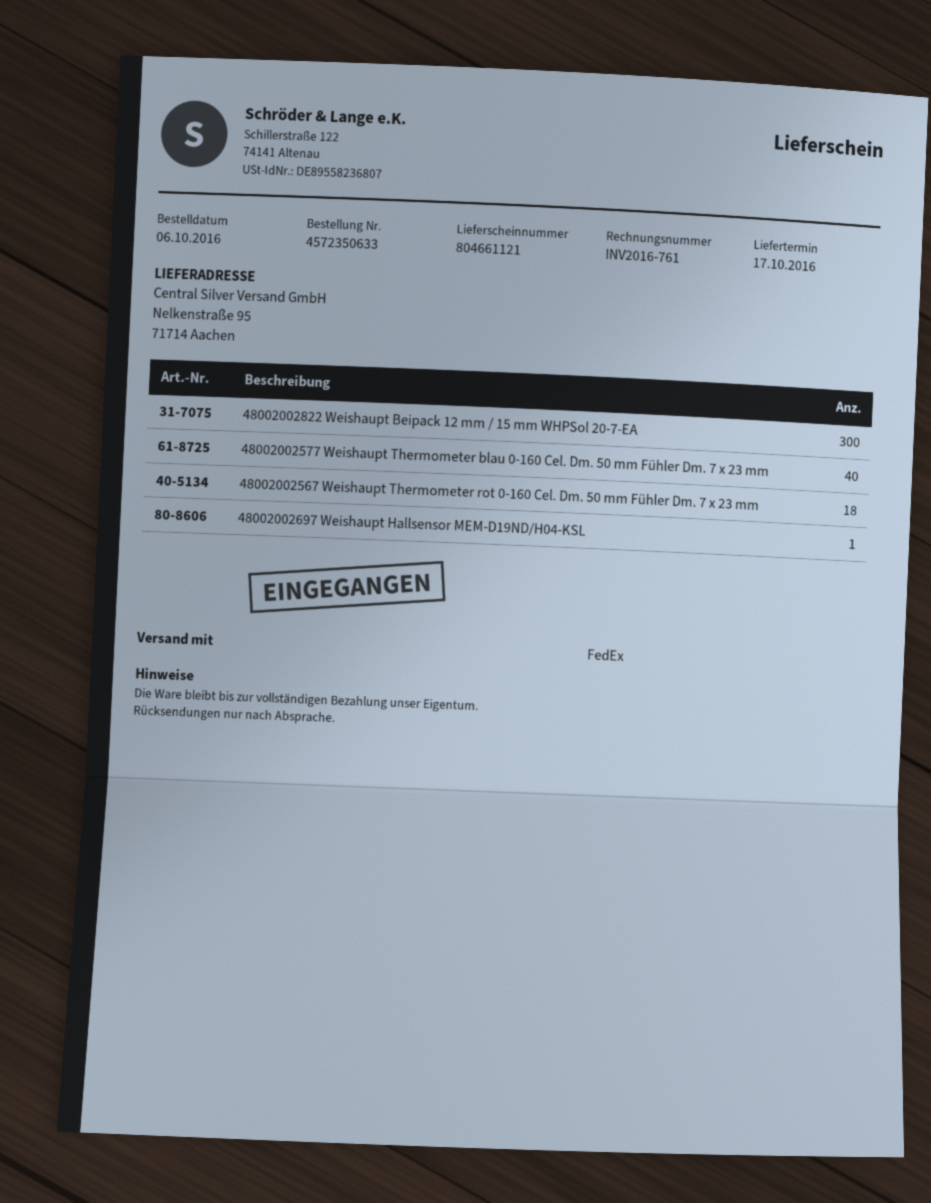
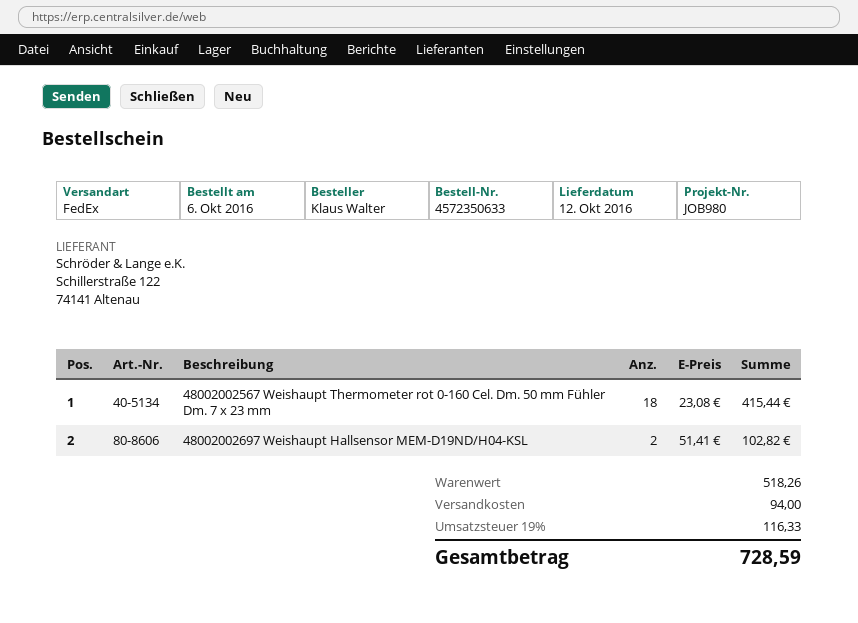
delivery date: 2016-10-17 -> 2016-10-12
48002002822 Weishaupt Beipack 12 mm / 15 mm WHPSol 20-7-EA: 300 -> none
48002002577 Weishaupt Thermometer blau 0-160 Cel. Dm. 50 mm Fühler Dm. 7 x 23 mm: 40 -> none
48002002697 Weishaupt Hallsensor MEM-D19ND/H04-KSL: 1 -> 2

